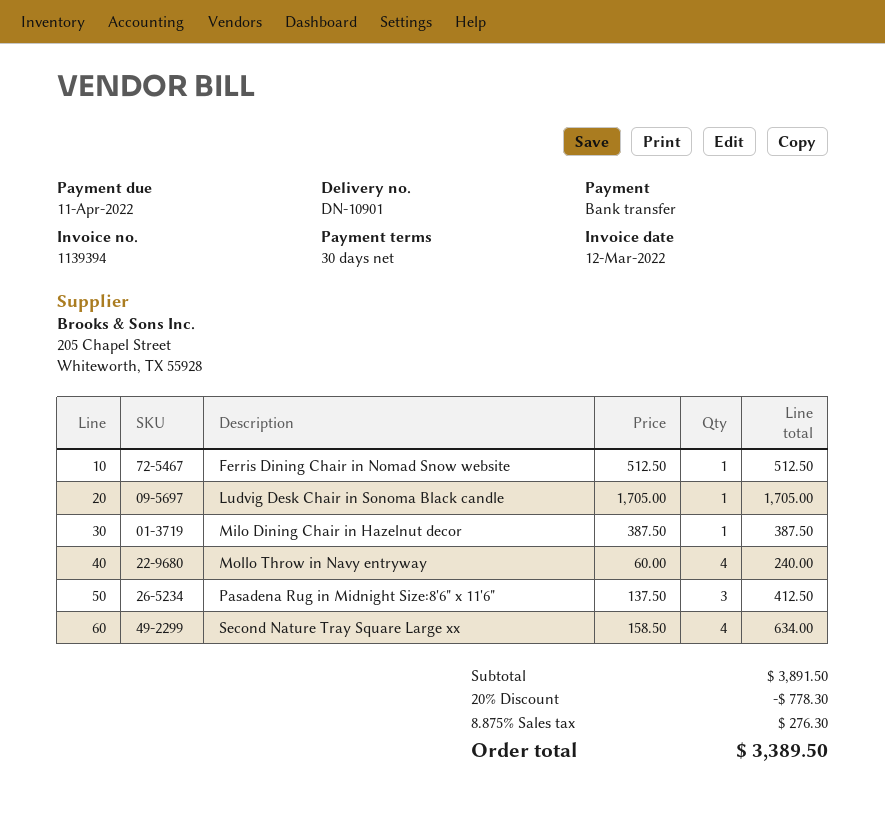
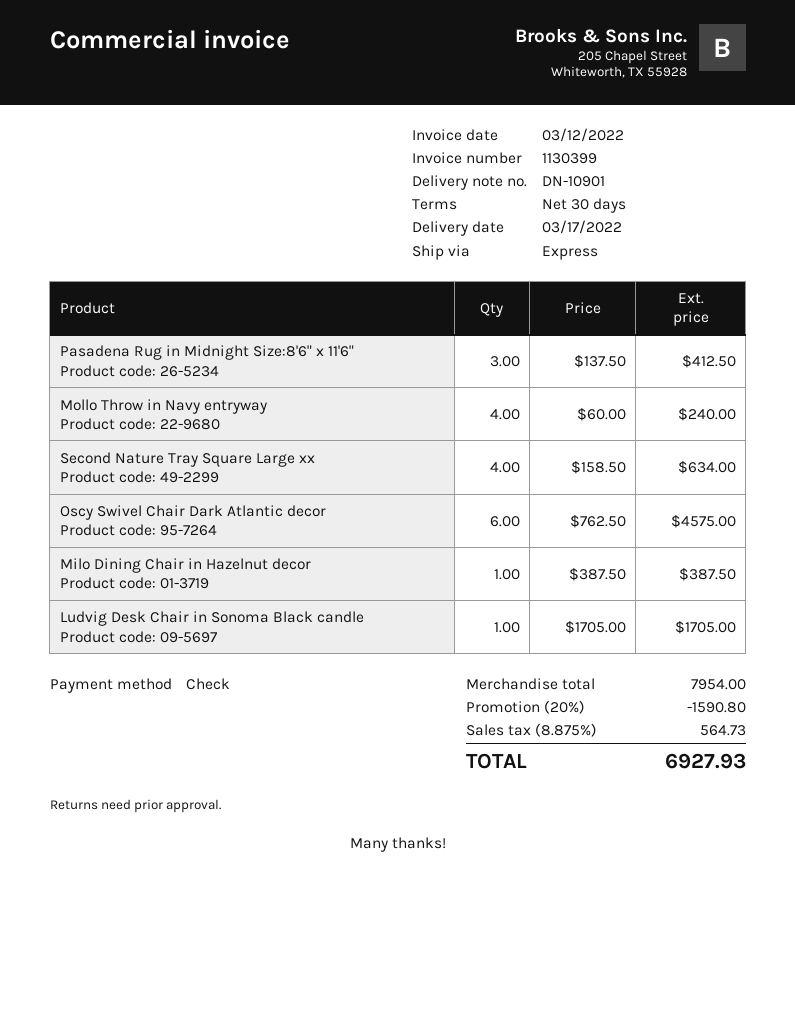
invoice number: 1139394 -> 1130399
payment method: bank transfer -> cheque
Ferris Dining Chair in Nomad Snow website: 1 x 512.50 = 512.50 -> none
Oscy Swivel Chair Dark Atlantic decor: none -> 6 x 762.50 = 4575.00
subtotal: 3891.50 -> 7954.00
discount: 20% = 778.30 -> 20% = 1590.80
tax: 8.875% = 276.30 -> 8.875% = 564.73
total: 3389.50 -> 6927.93

